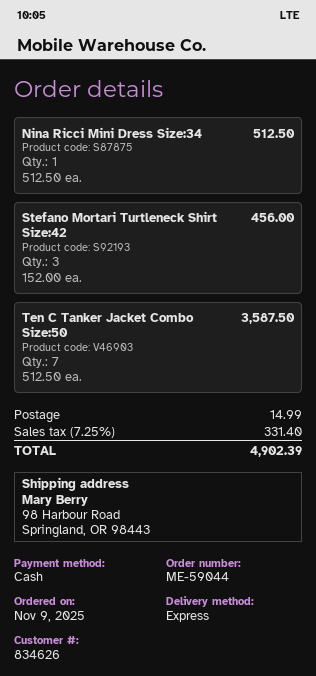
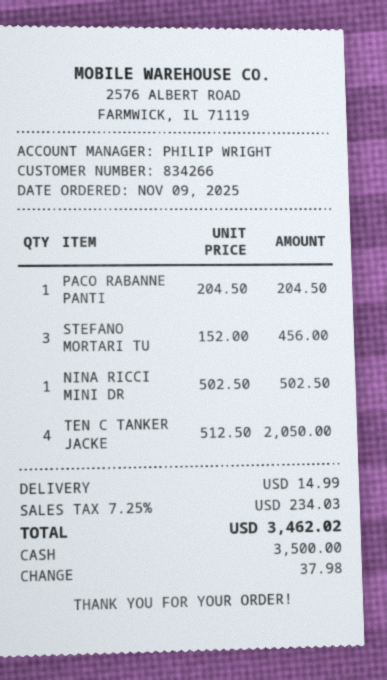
customer number: 834626 -> 834266
Nina Ricci Mini Dress Size:34: 1 x 512.50 = 512.50 -> 1 x 502.50 = 502.50
Ten C Tanker Jacket Combo Size:50: 7 x 512.50 = 3587.50 -> 4 x 512.50 = 2050.00
PACO RABANNE PANTI: none -> 1 x 204.50 = 204.50
tax: 7.25% = 331.40 -> 7.25% = 234.03
total: 4902.39 -> 3462.02

